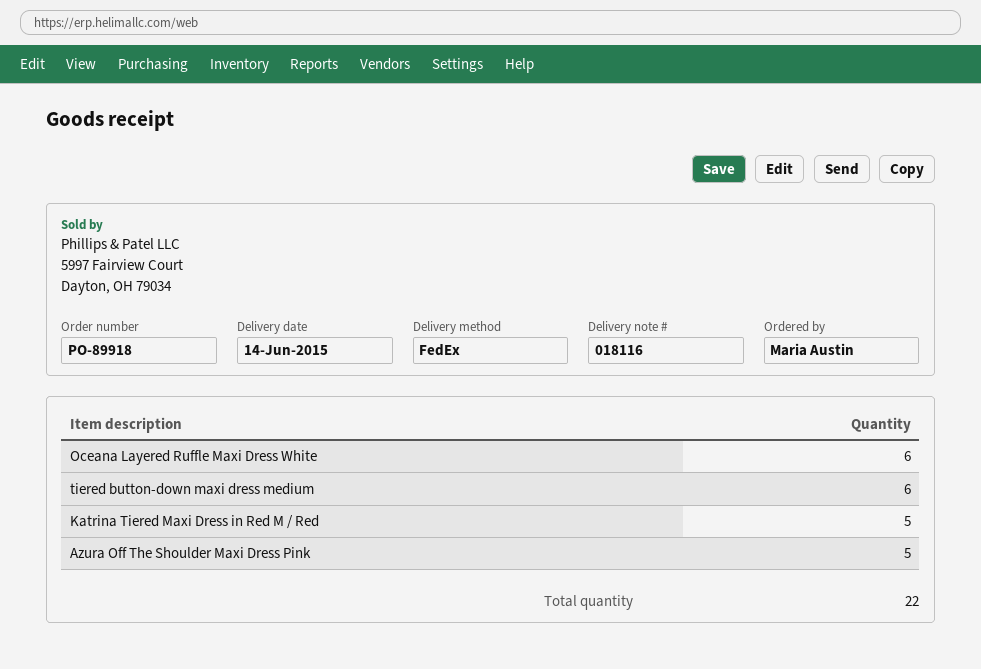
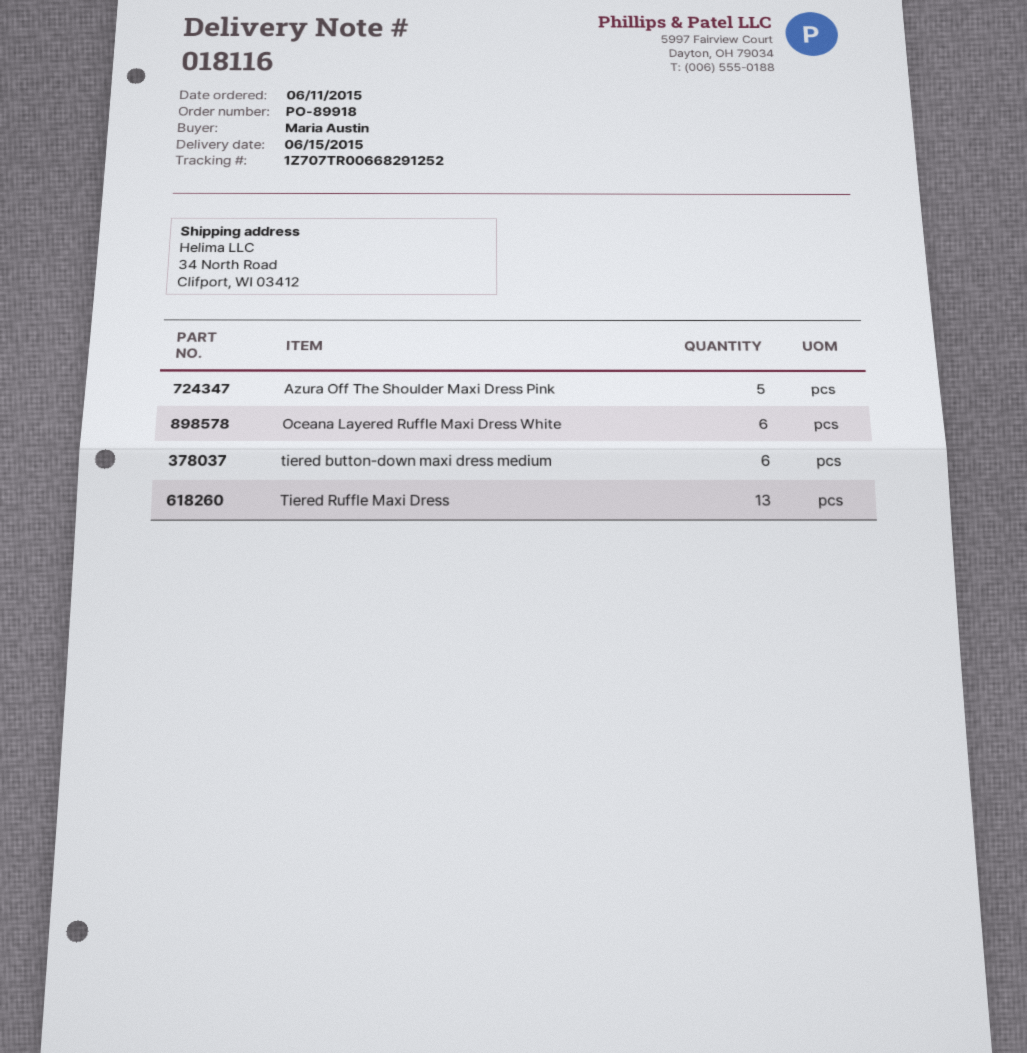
delivery date: 2015-06-14 -> 2015-06-15
Katrina Tiered Maxi Dress in Red M / Red: 5 -> none
Tiered Ruffle Maxi Dress: none -> 13

